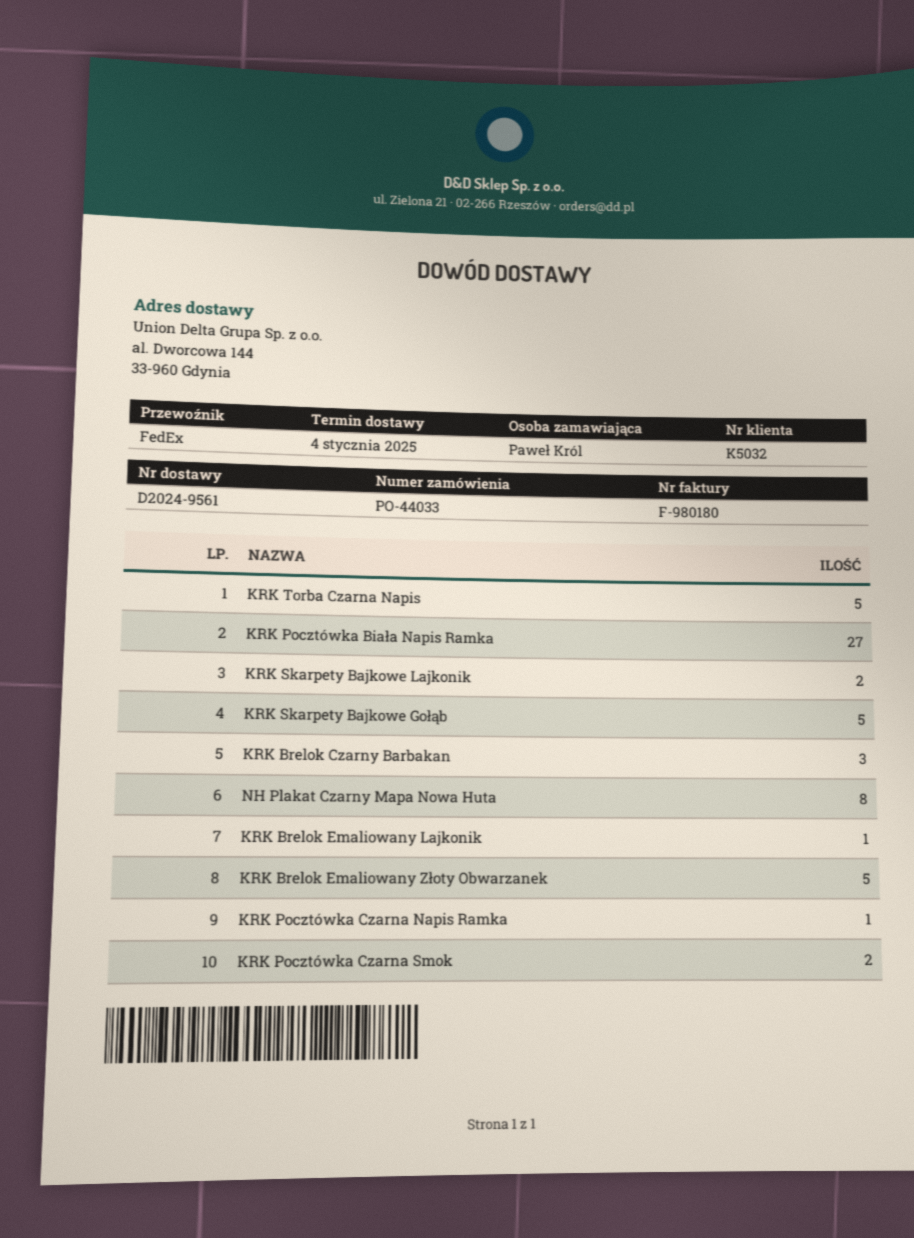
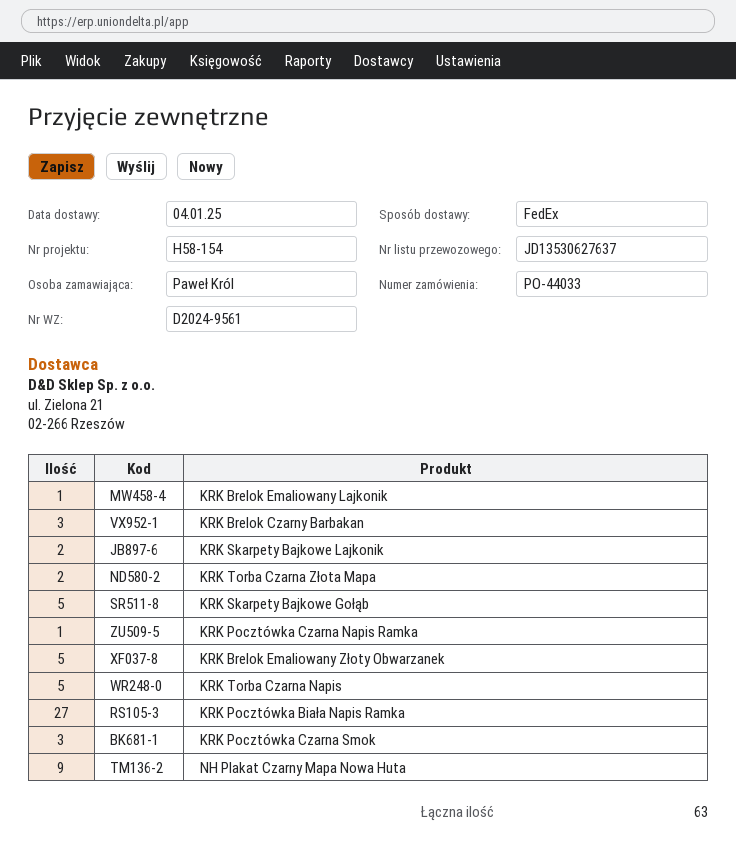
NH Plakat Czarny Mapa Nowa Huta: 8 -> 9
KRK Pocztówka Czarna Smok: 2 -> 3
KRK Torba Czarna Złota Mapa: none -> 2

